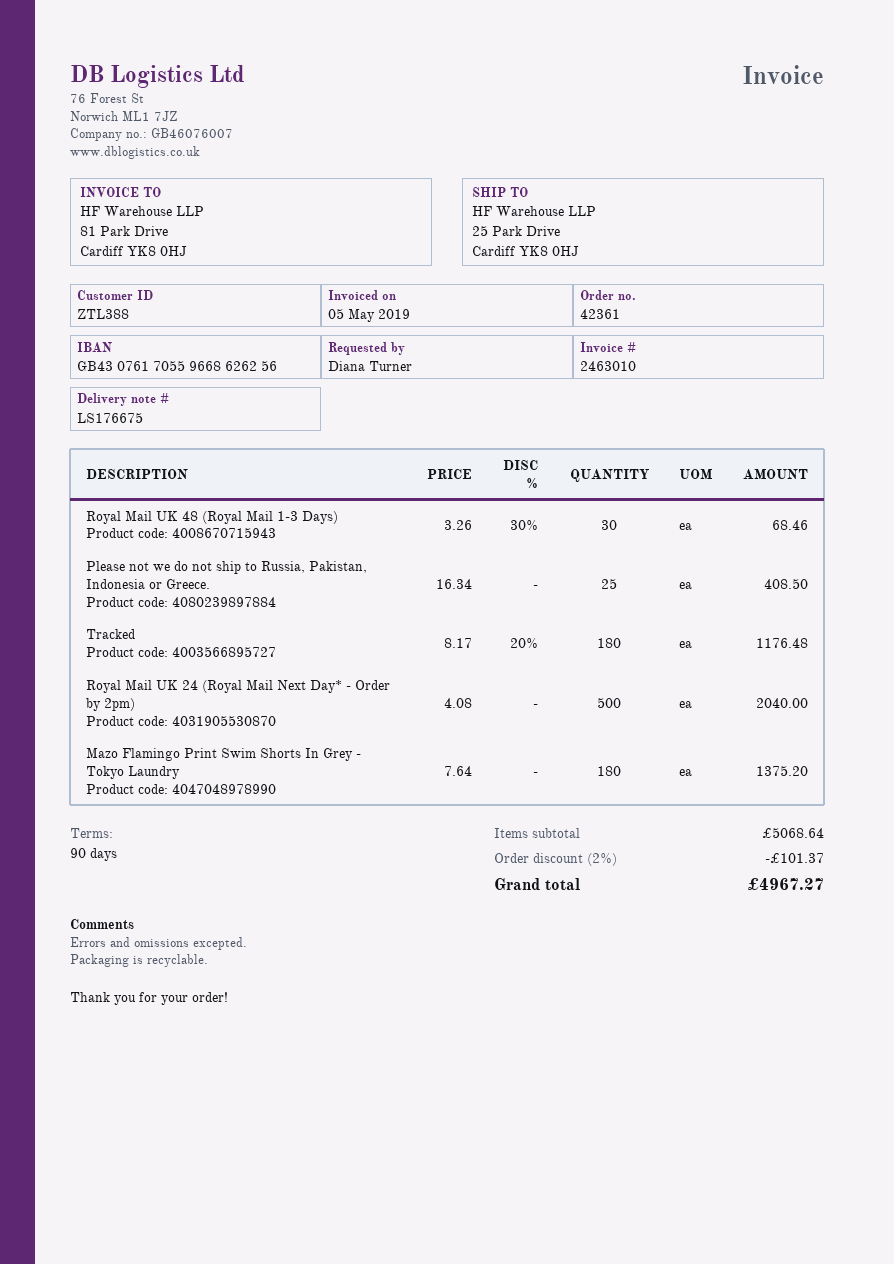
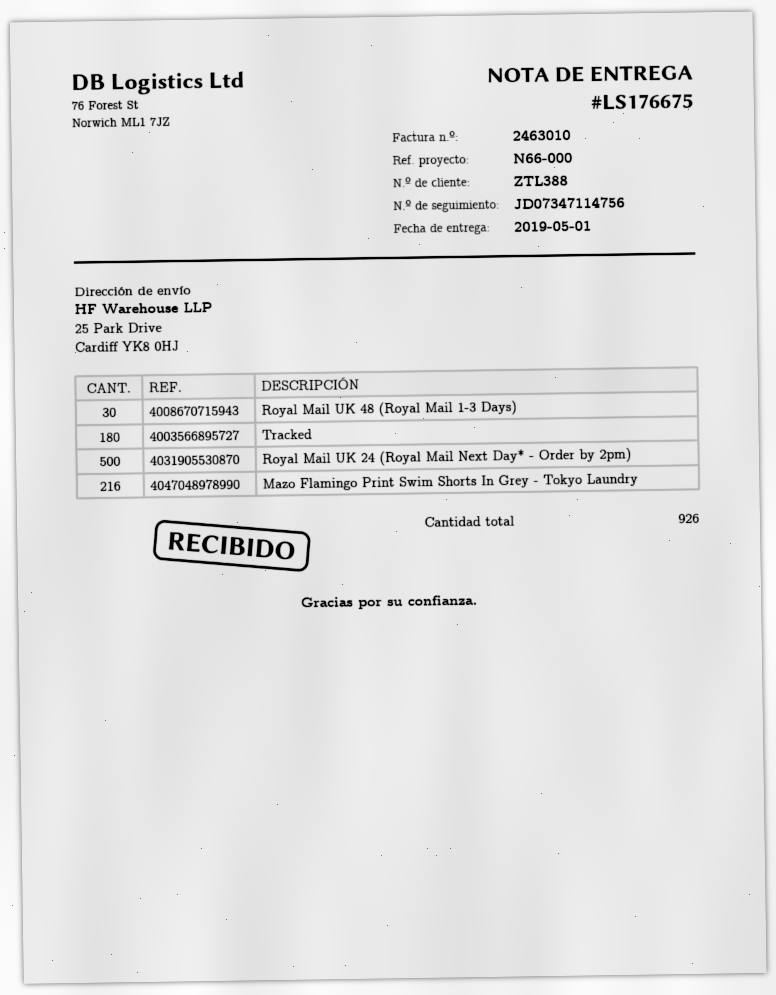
Please not we do not ship to Russia, Pakistan, Indonesia or Greece.: 25 -> none
Mazo Flamingo Print Swim Shorts In Grey - Tokyo Laundry: 180 -> 216

